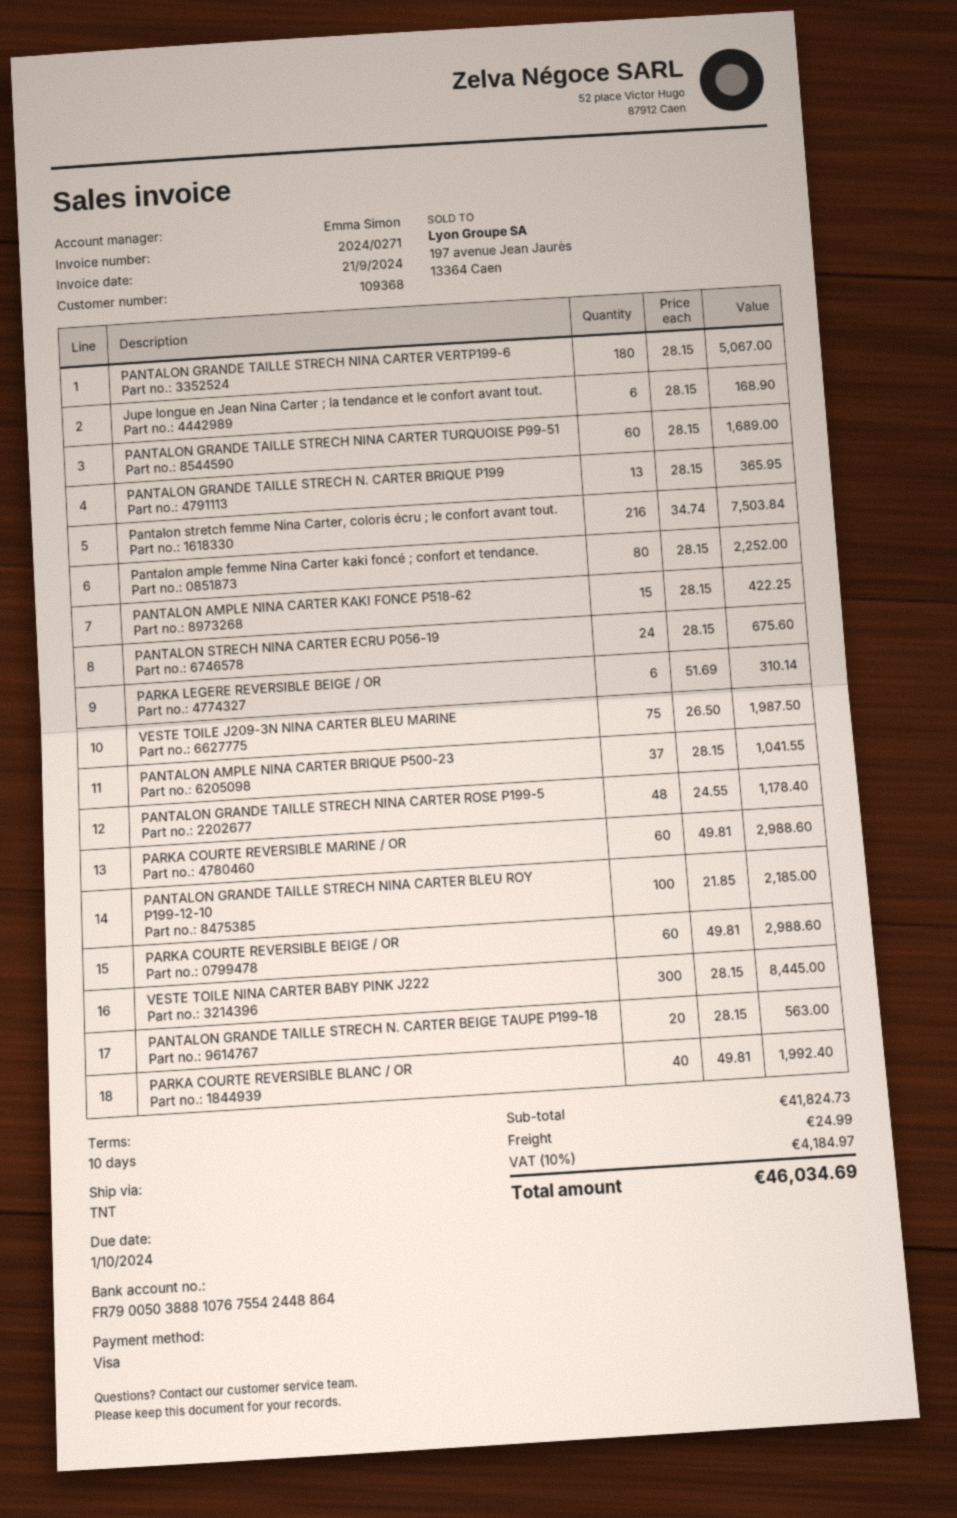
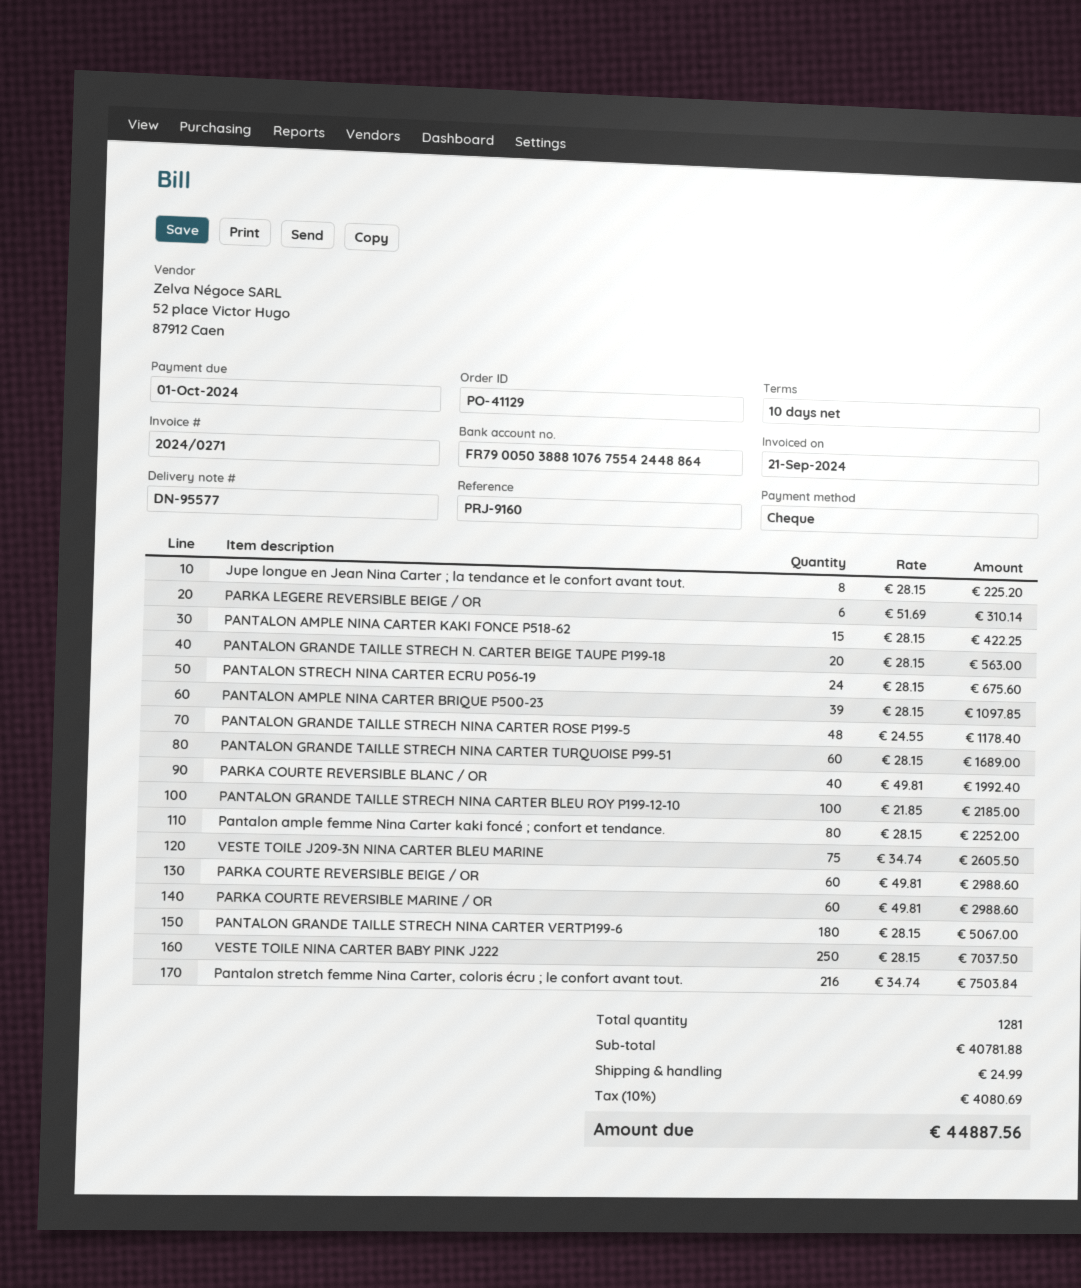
payment method: Visa -> cheque
Jupe longue en Jean Nina Carter ; la tendance et le confort avant tout.: 6 x 28.15 = 168.90 -> 8 x 28.15 = 225.20
PANTALON GRANDE TAILLE STRECH N. CARTER BRIQUE P199: 13 x 28.15 = 365.95 -> none
VESTE TOILE J209-3N NINA CARTER BLEU MARINE: 75 x 26.50 = 1987.50 -> 75 x 34.74 = 2605.50
PANTALON AMPLE NINA CARTER BRIQUE P500-23: 37 x 28.15 = 1041.55 -> 39 x 28.15 = 1097.85
VESTE TOILE NINA CARTER BABY PINK J222: 300 x 28.15 = 8445.00 -> 250 x 28.15 = 7037.50
subtotal: 41824.73 -> 40781.88
tax: 10% = 4184.97 -> 10% = 4080.69
total: 46034.69 -> 44887.56

